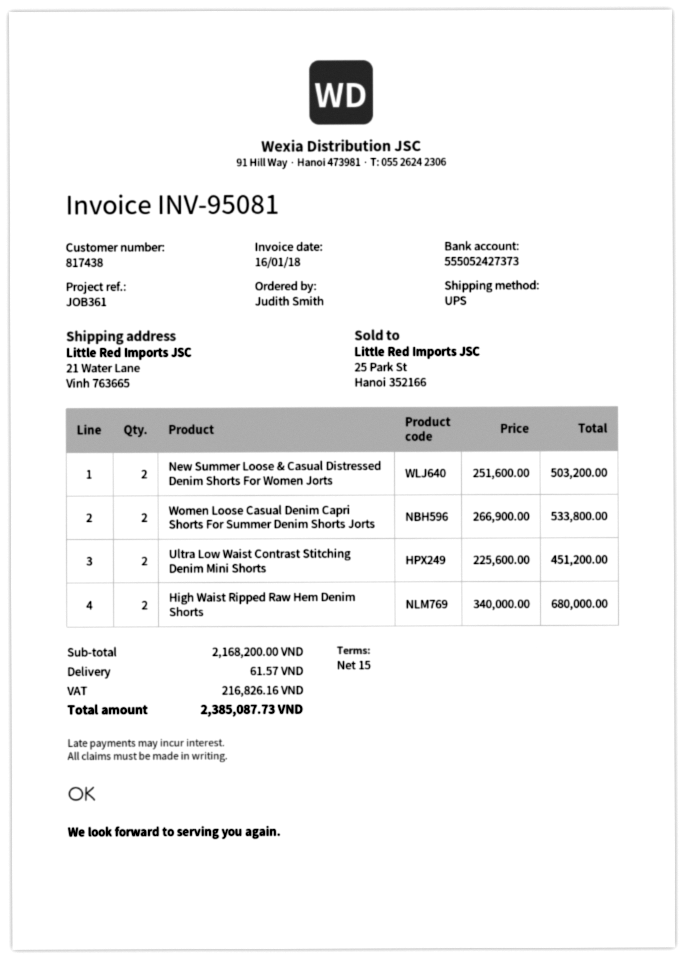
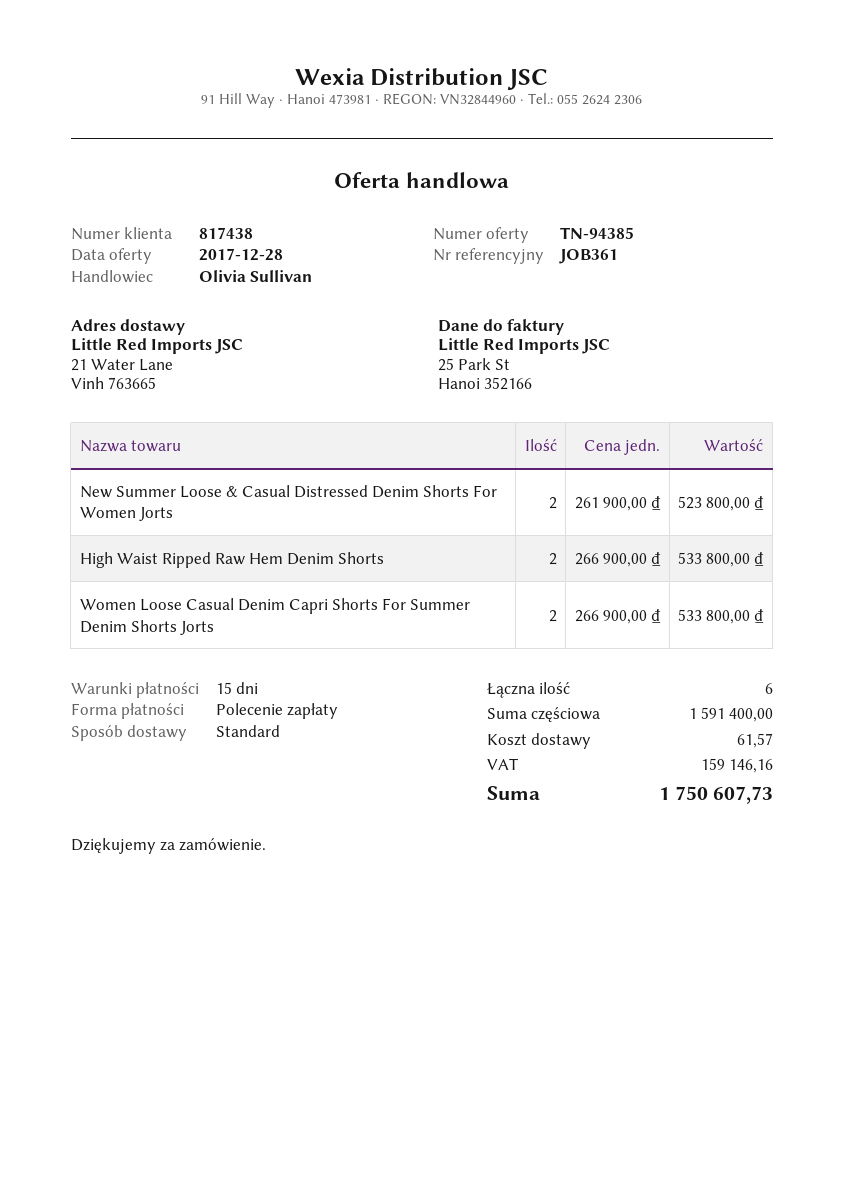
shipping method: UPS -> standard
New Summer Loose & Casual Distressed Denim Shorts For Women Jorts: 2 x 251600.00 = 503200.00 -> 2 x 261900.00 = 523800.00
Ultra Low Waist Contrast Stitching Denim Mini Shorts: 2 x 225600.00 = 451200.00 -> none
High Waist Ripped Raw Hem Denim Shorts: 2 x 340000.00 = 680000.00 -> 2 x 266900.00 = 533800.00
subtotal: 2168200.00 -> 1591400.00
tax: 216826.16 -> 159146.16
total: 2385087.73 -> 1750607.73

